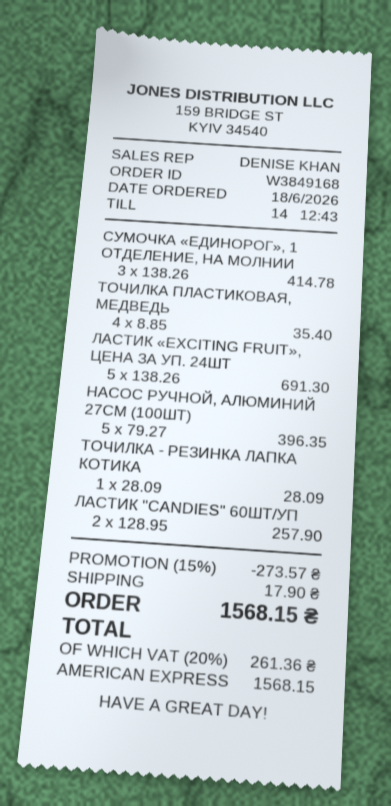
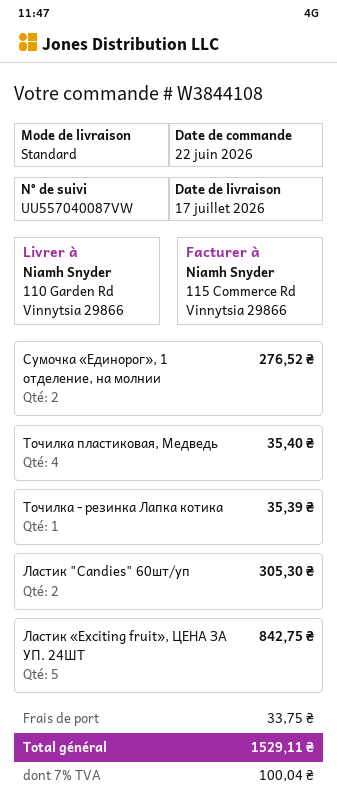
order number: W3849168 -> W3844108
order date: 2026-06-18 -> 2026-06-22
СУМОЧКА «ЕДИНОРОГ», 1 ОТДЕЛЕНИЕ, НА МОЛНИИ: 3 for 414.78 -> 2 for 276.52
ЛАСТИК «EXCITING FRUIT», ЦЕНА ЗА УП. 24ШТ: 5 for 691.30 -> 5 for 842.75
НАСОС РУЧНОЙ, АЛЮМИНИЙ 27СМ (100ШТ): 5 for 396.35 -> none
ТОЧИЛКА - РЕЗИНКА ЛАПКА КОТИКА: 1 for 28.09 -> 1 for 35.39
ЛАСТИК "CANDIES" 60ШТ/УП: 2 for 257.90 -> 2 for 305.30
discount: 15% = 273.57 -> none
shipping: 17.90 -> 33.75
tax: 20% = 261.36 -> 7% = 100.04
total: 1568.15 -> 1529.11

